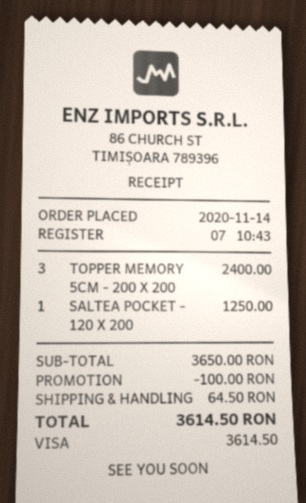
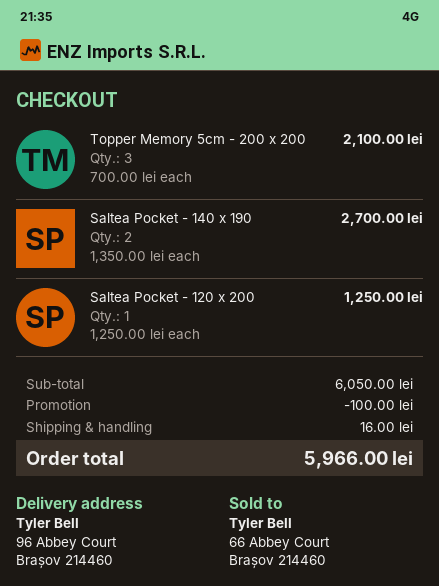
TOPPER MEMORY 5CM - 200 X 200: 3 for 2400.00 -> 3 for 2100.00
Saltea Pocket - 140 x 190: none -> 2 for 2700.00
subtotal: 3650.00 -> 6050.00
shipping: 64.50 -> 16.00
total: 3614.50 -> 5966.00

